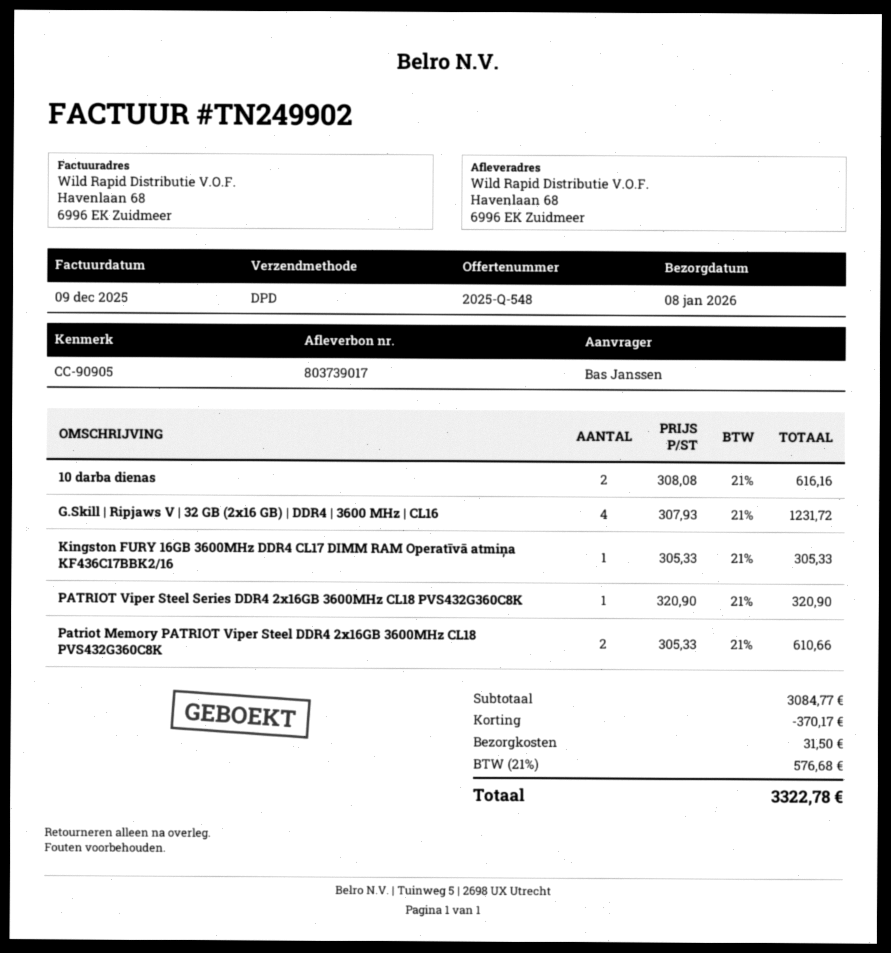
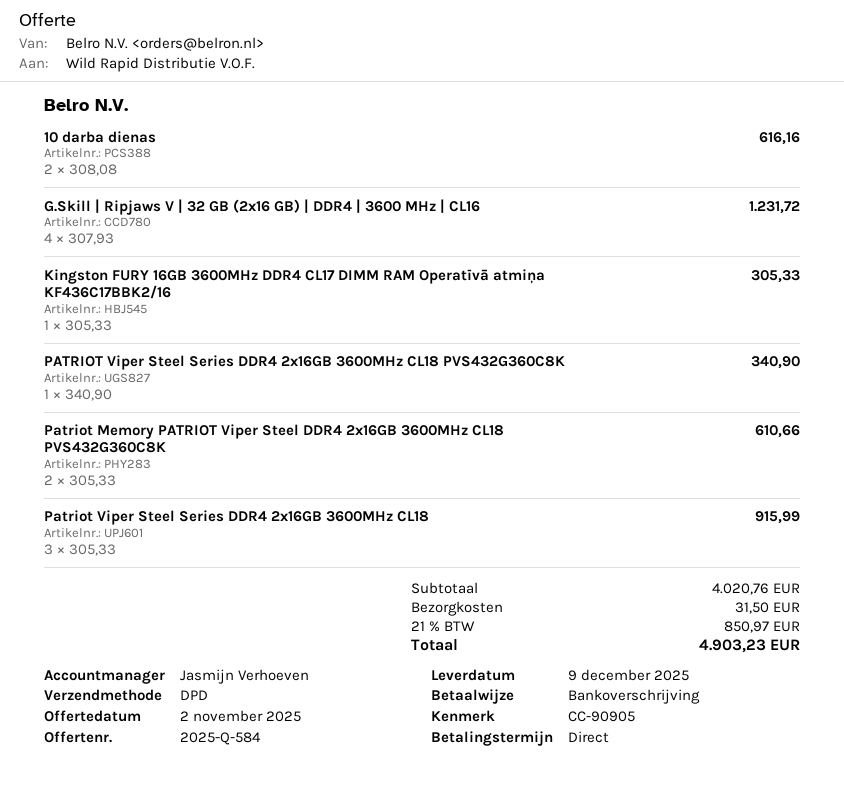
quote number: 2025-Q-548 -> 2025-Q-584
delivery date: 2026-01-08 -> 2025-12-09
PATRIOT Viper Steel Series DDR4 2x16GB 3600MHz CL18 PVS432G360C8K: 1 x 320.90 = 320.90 -> 1 x 340.90 = 340.90
Patriot Viper Steel Series DDR4 2x16GB 3600MHz CL18: none -> 3 x 305.33 = 915.99
subtotal: 3084.77 -> 4020.76
discount: 370.17 -> none
tax: 21% = 576.68 -> 21% = 850.97
total: 3322.78 -> 4903.23

